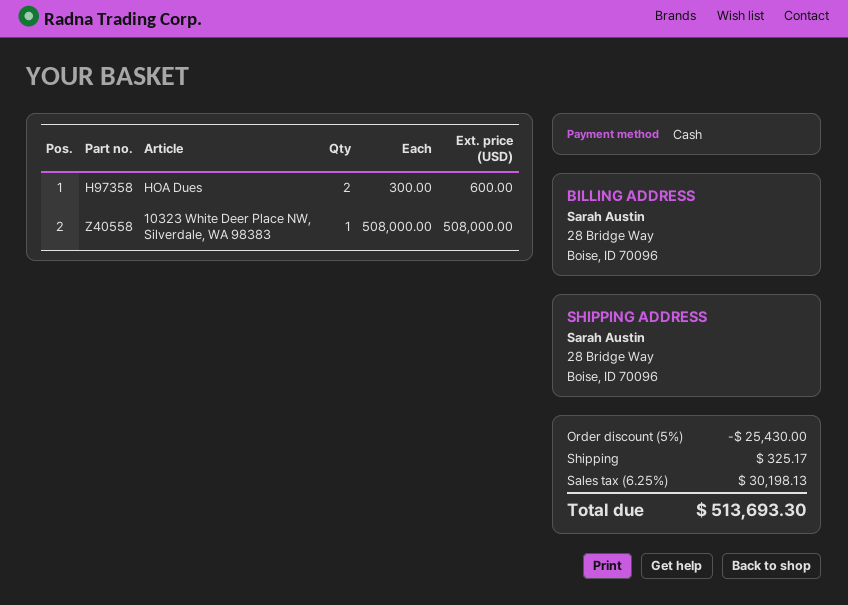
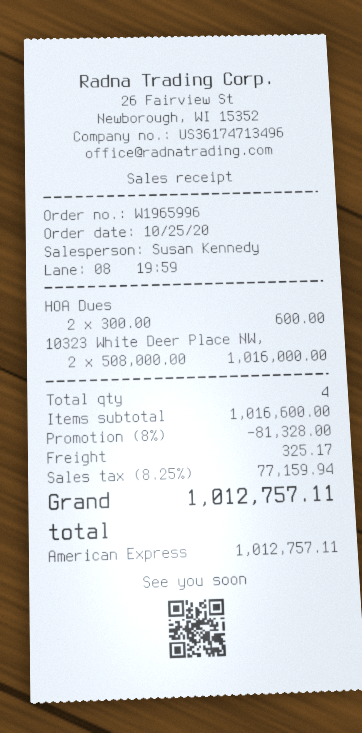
payment method: cash -> American Express
10323 White Deer Place NW, Silverdale, WA 98383: 1 x 508000.00 = 508000.00 -> 2 x 508000.00 = 1016000.00
discount: 5% = 25430.00 -> 8% = 81328.00
tax: 6.25% = 30198.13 -> 8.25% = 77159.94
total: 513693.30 -> 1012757.11

